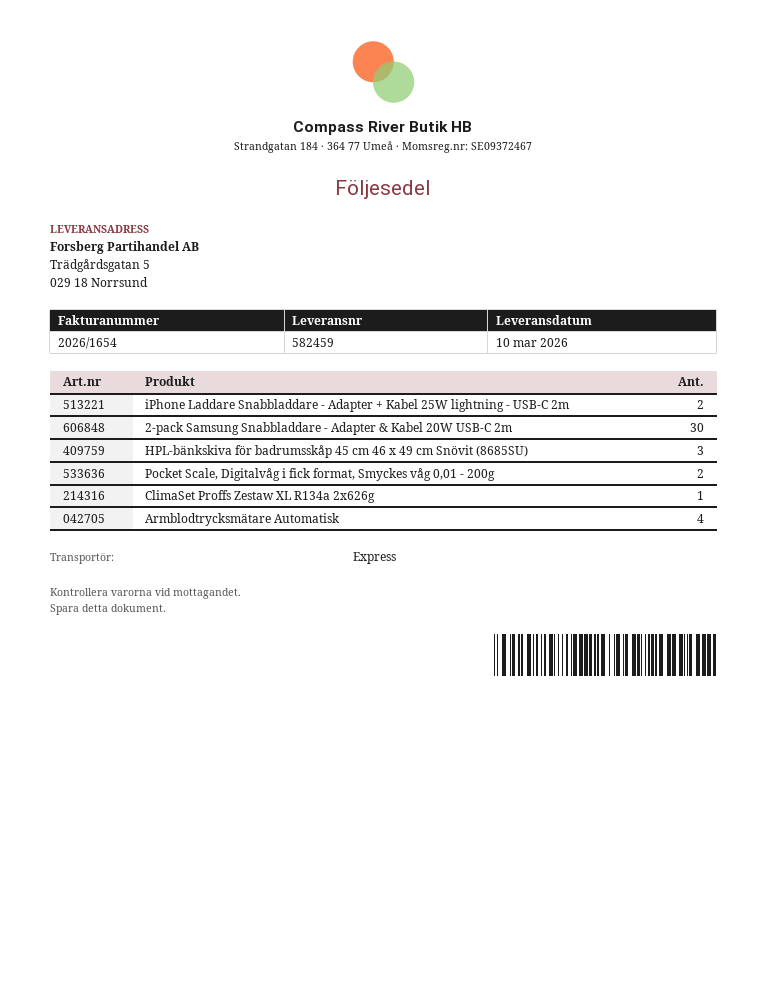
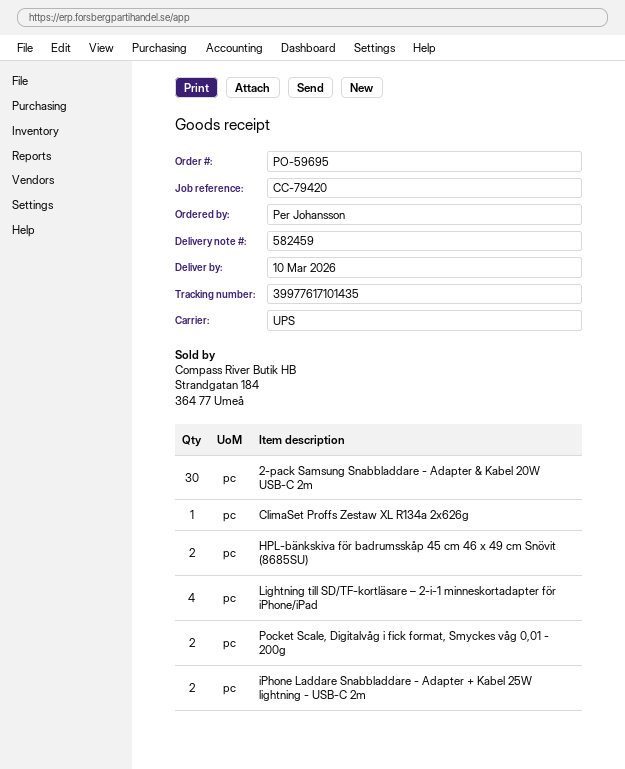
shipping method: express -> UPS
HPL-bänkskiva för badrumsskåp 45 cm 46 x 49 cm Snövit (8685SU): 3 -> 2
Armblodtrycksmätare Automatisk: 4 -> none
Lightning till SD/TF-kortläsare – 2-i-1 minneskortadapter för iPhone/iPad: none -> 4

